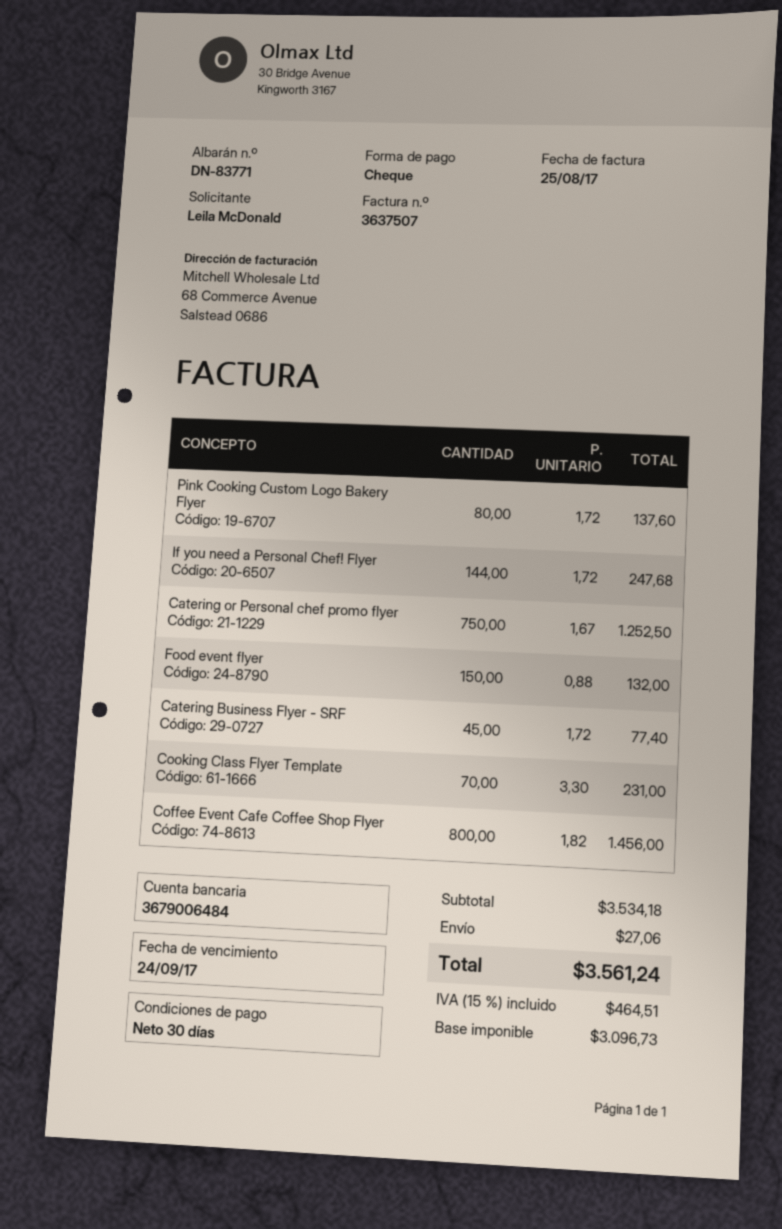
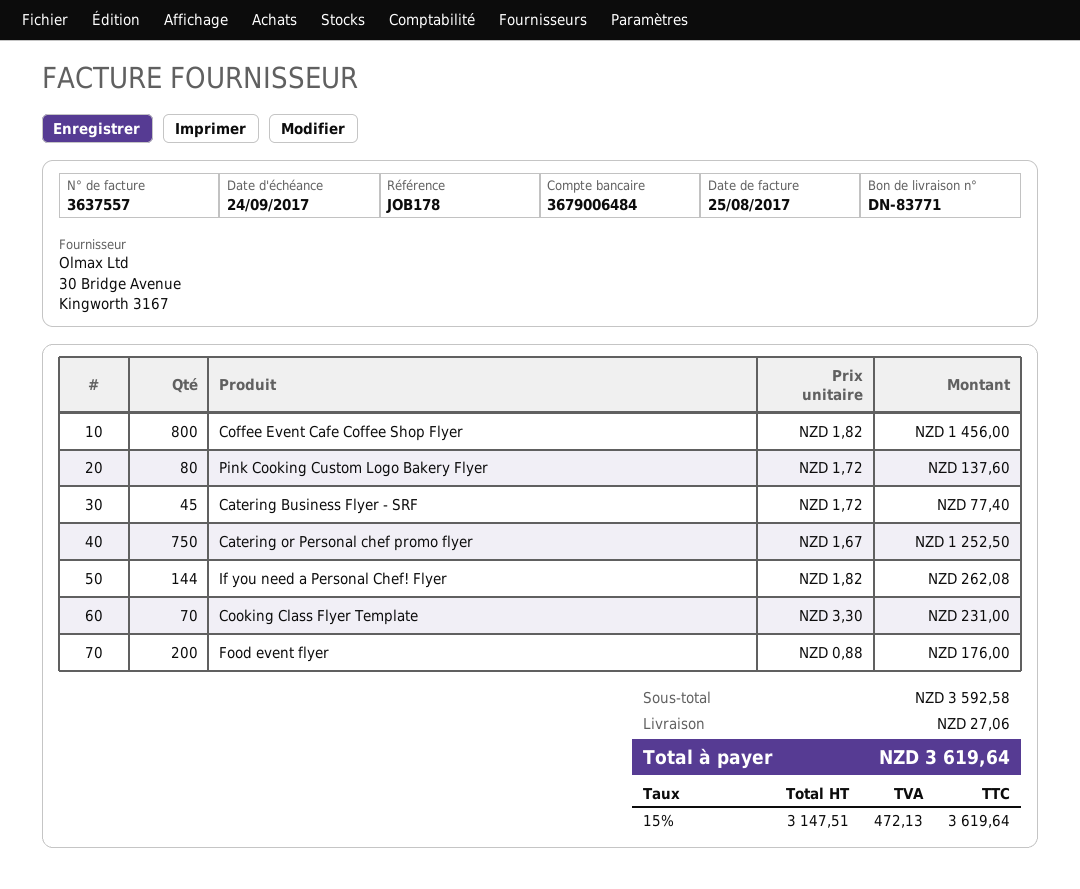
invoice number: 3637507 -> 3637557
If you need a Personal Chef! Flyer: 144 x 1.72 = 247.68 -> 144 x 1.82 = 262.08
Food event flyer: 150 x 0.88 = 132.00 -> 200 x 0.88 = 176.00
subtotal: 3534.18 -> 3592.58
net: 3096.73 -> 3147.51
tax: 15% = 464.51 -> 15% = 472.13
total: 3561.24 -> 3619.64

